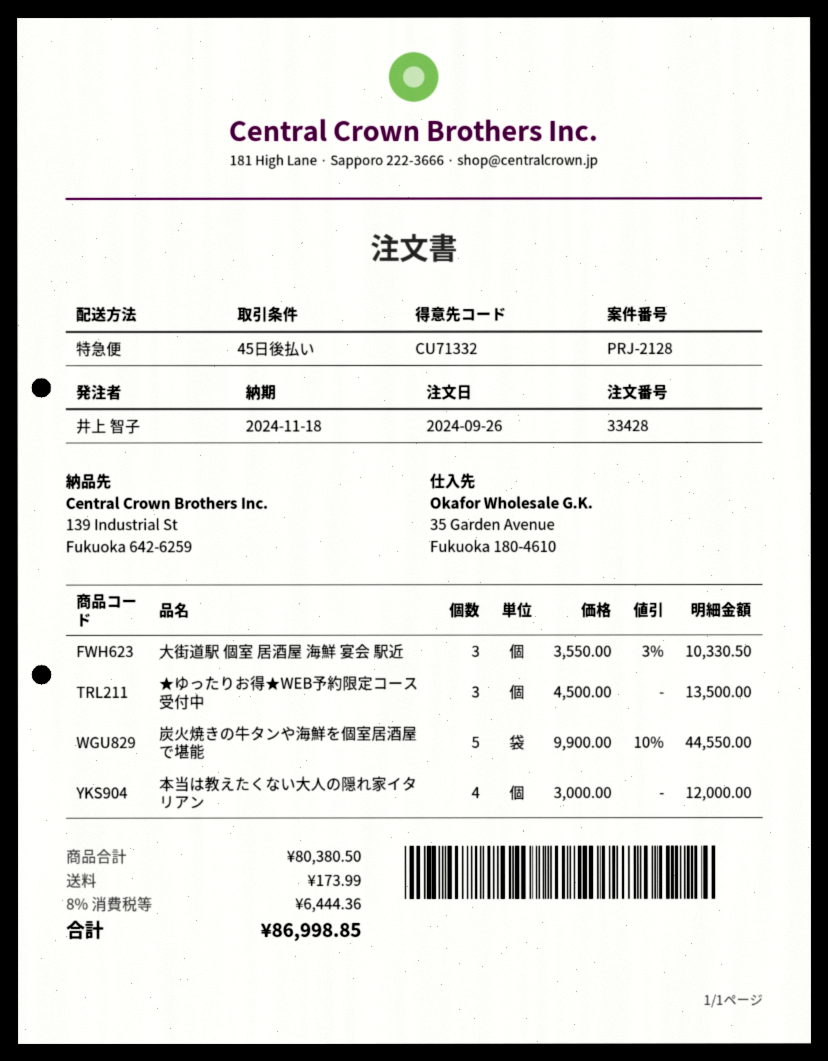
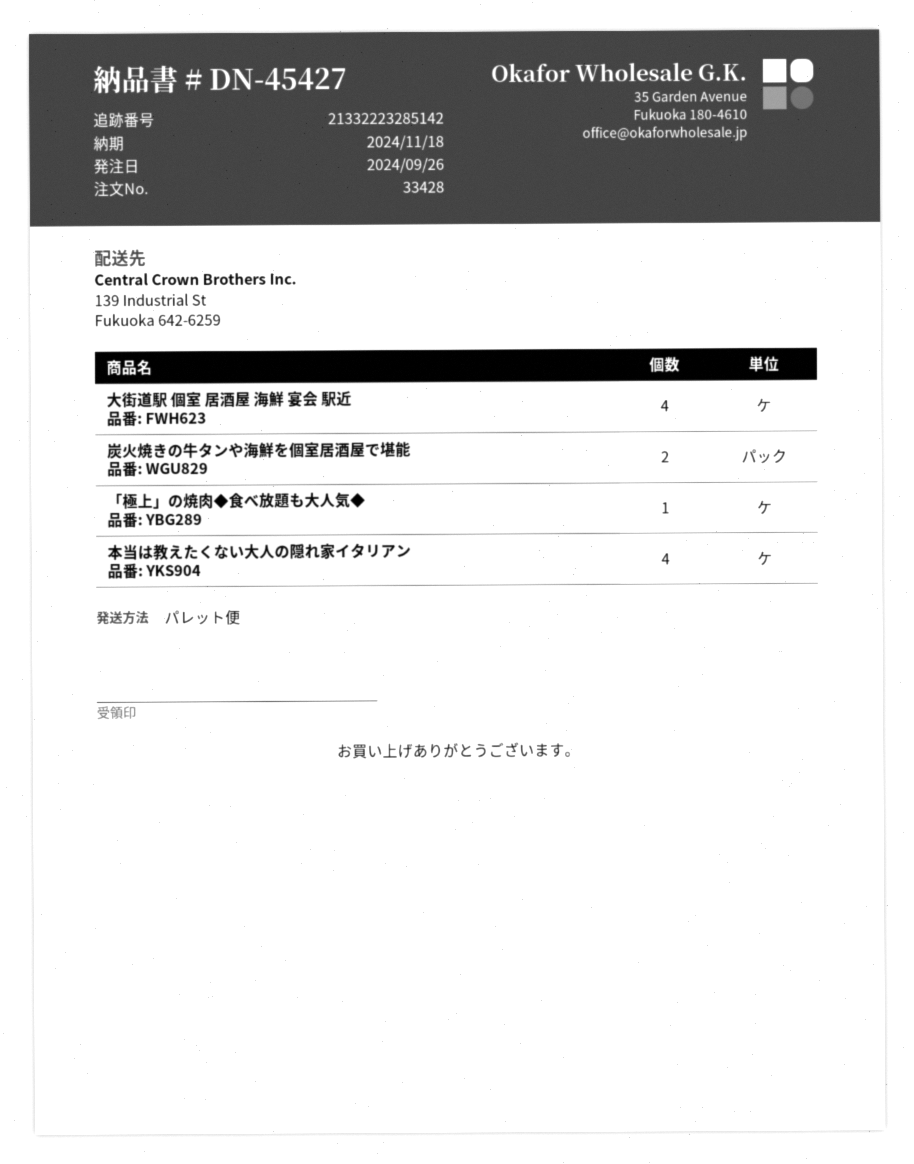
shipping method: express -> pallet freight
大街道駅 個室 居酒屋 海鮮 宴会 駅近: 3 -> 4
★ゆったりお得★WEB予約限定コース受付中: 3 -> none
炭火焼きの牛タンや海鮮を個室居酒屋で堪能: 5 -> 2
「極上」の焼肉◆食べ放題も大人気◆: none -> 1

